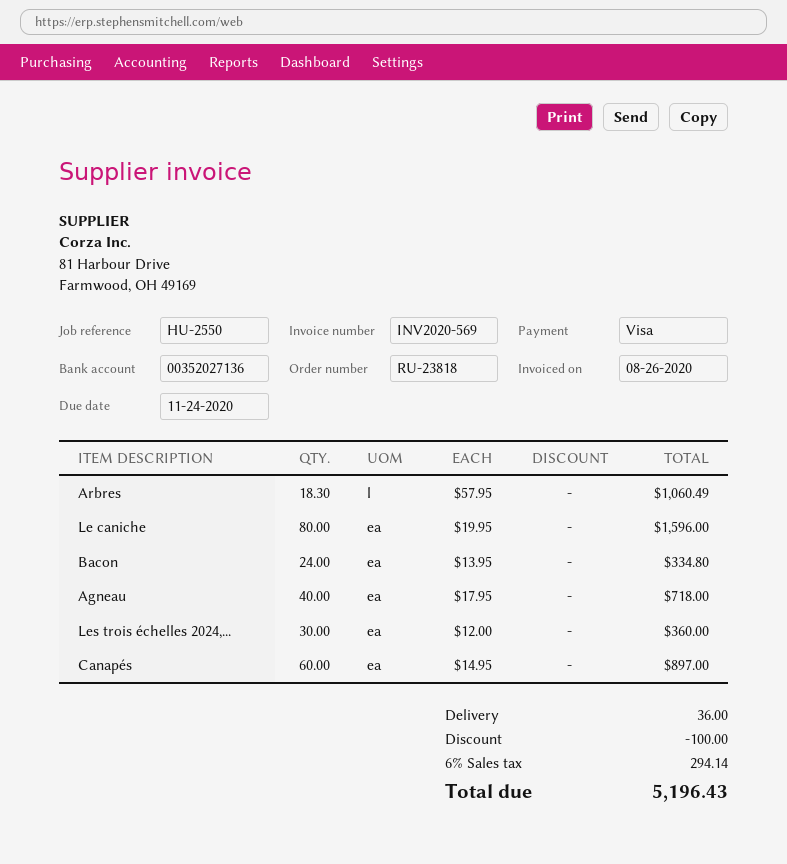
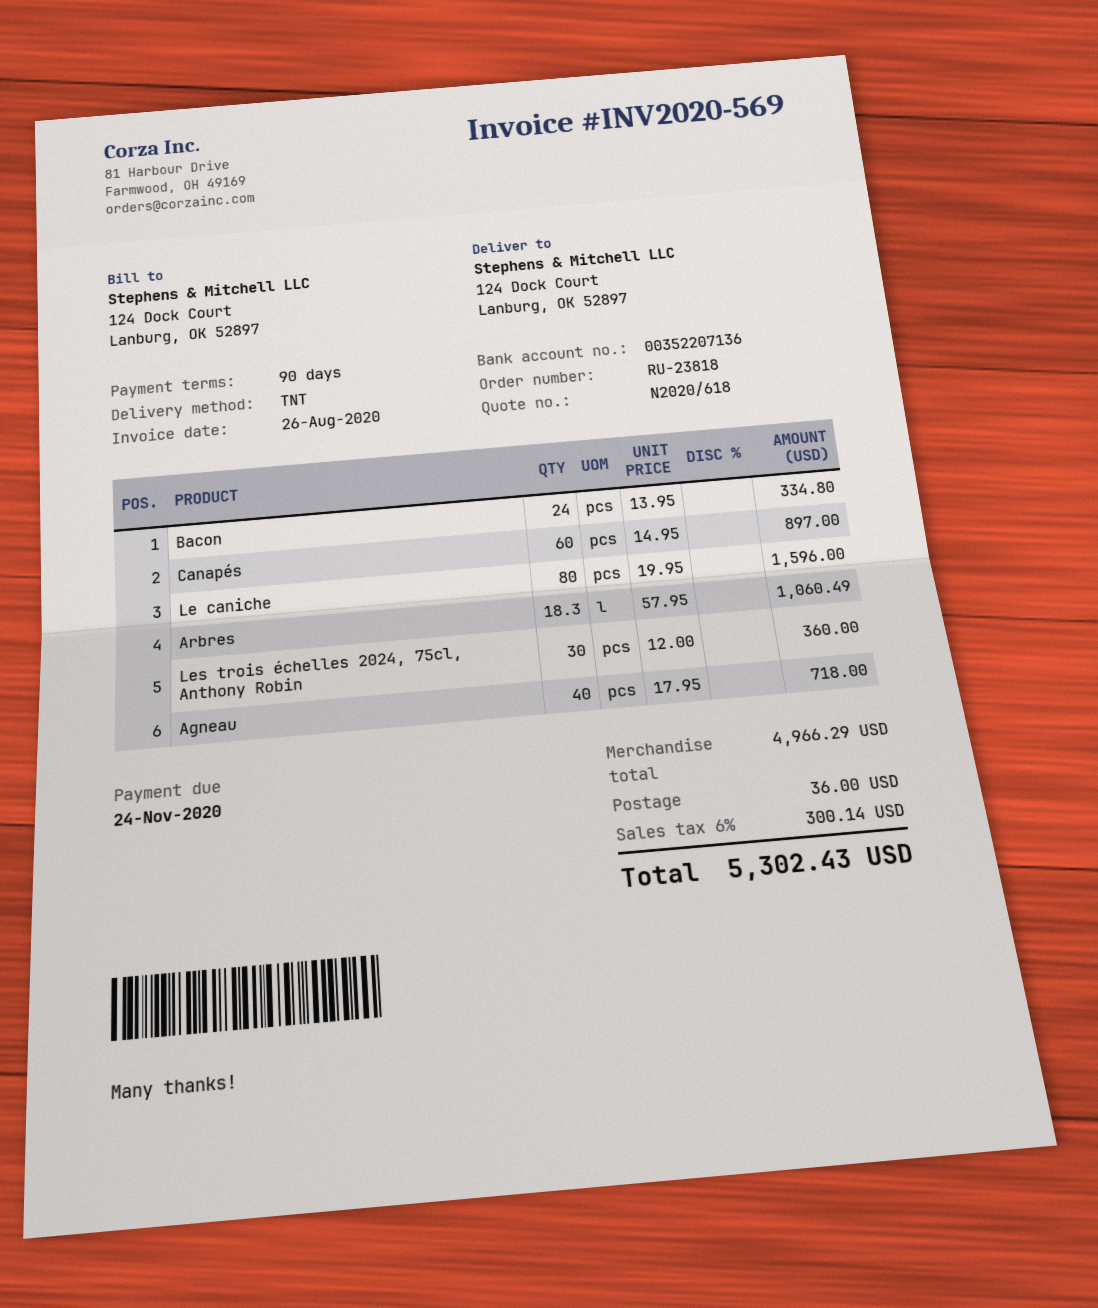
bank account: 00352027136 -> 00352207136
discount: 100.00 -> none
tax: 6% = 294.14 -> 6% = 300.14
total: 5196.43 -> 5302.43

